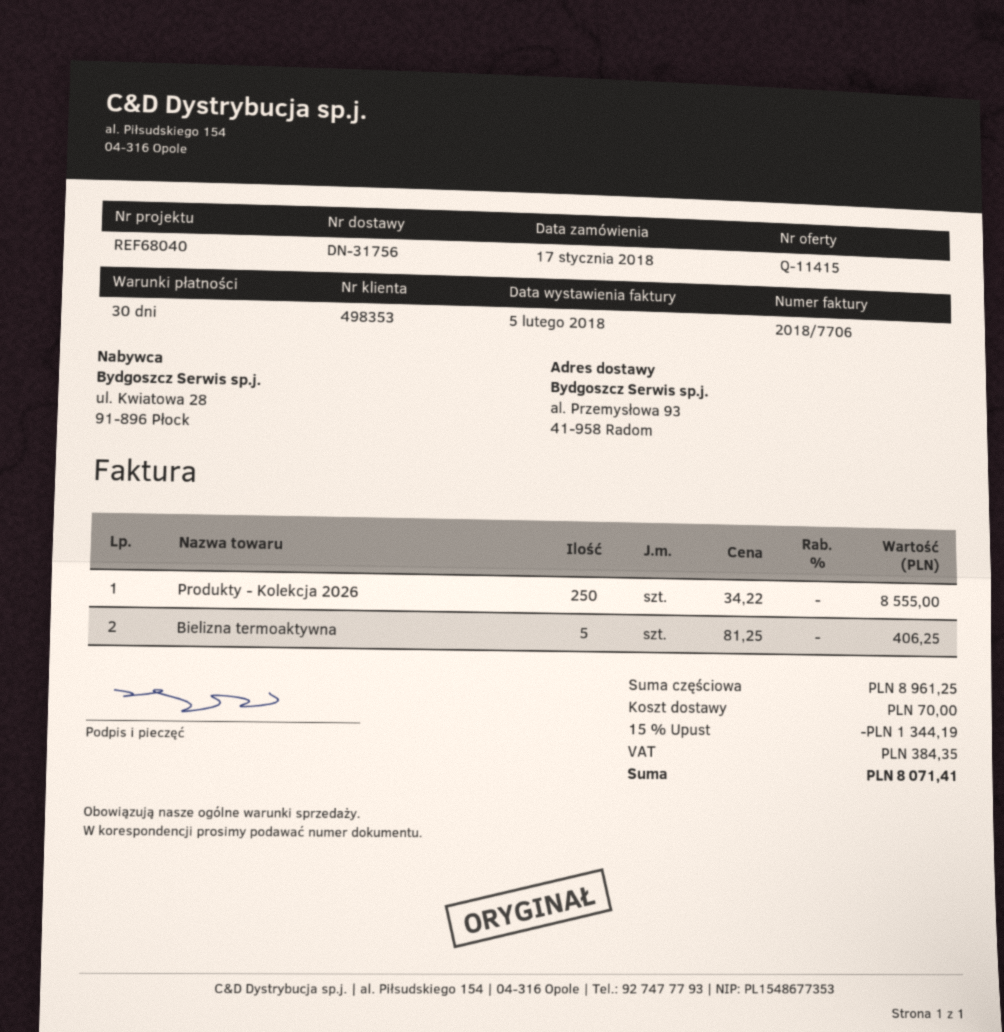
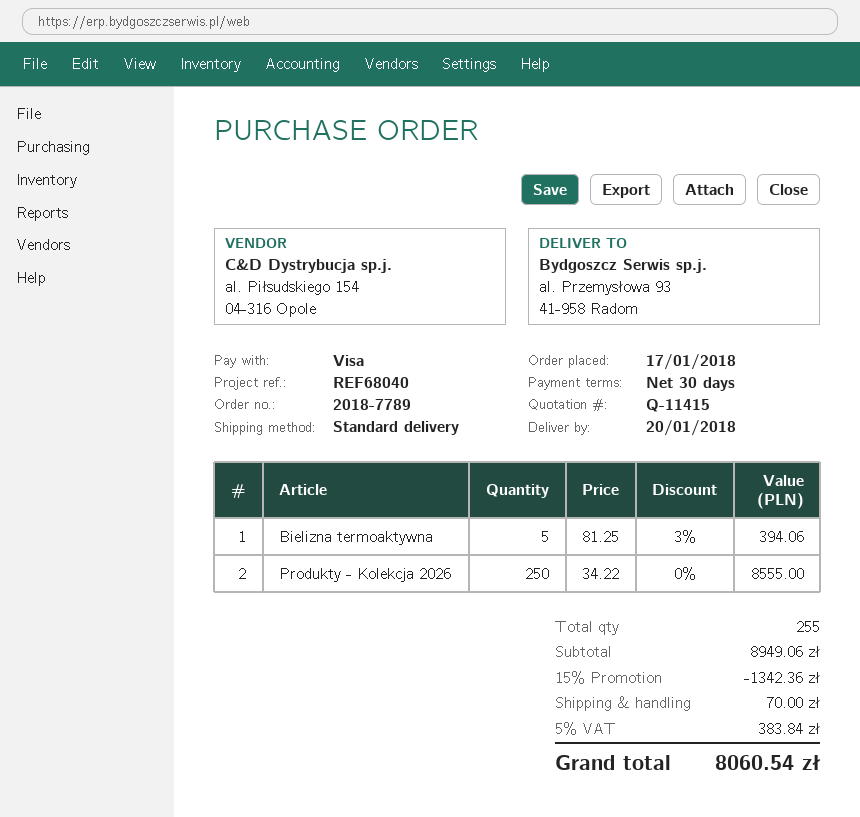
Bielizna termoaktywna: 5 x 81.25 = 406.25 -> 5 x 81.25 - 3% = 394.06
subtotal: 8961.25 -> 8949.06
discount: 15% = 1344.19 -> 15% = 1342.36
tax: 384.35 -> 383.84
total: 8071.41 -> 8060.54

